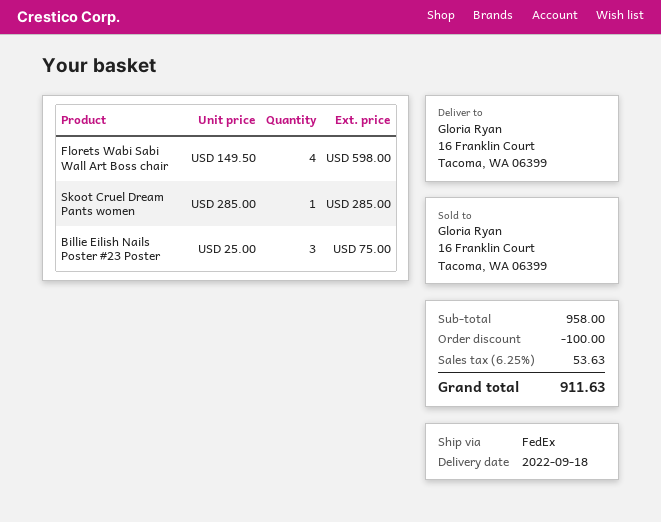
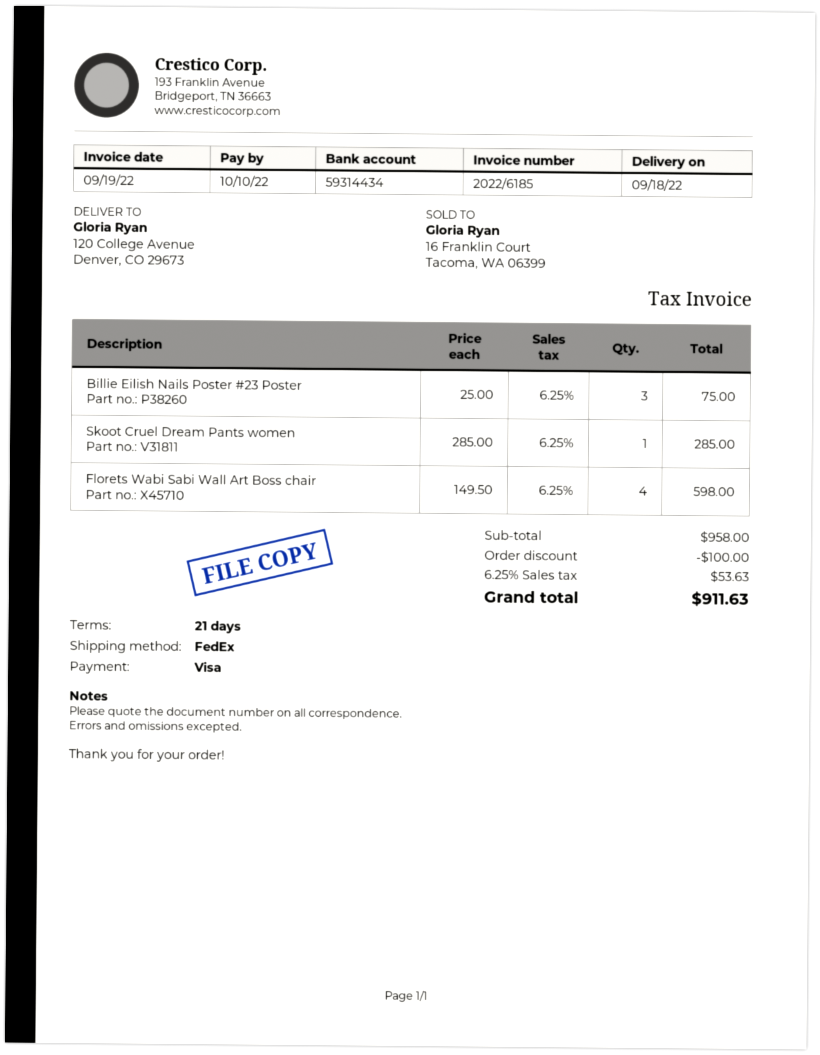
ship to: 16 Franklin Court, Tacoma, WA 06399 -> 120 College Avenue, Denver, CO 29673

